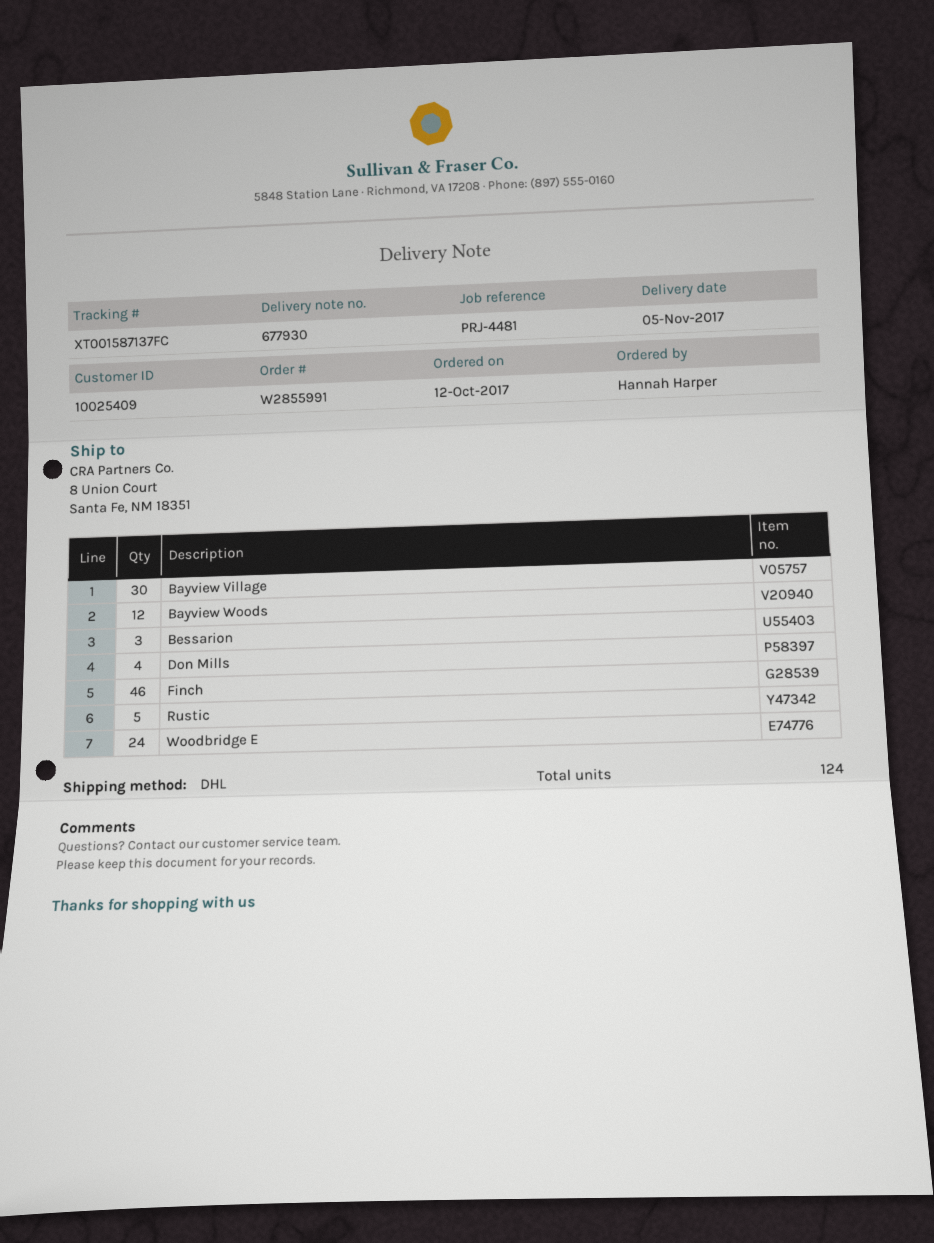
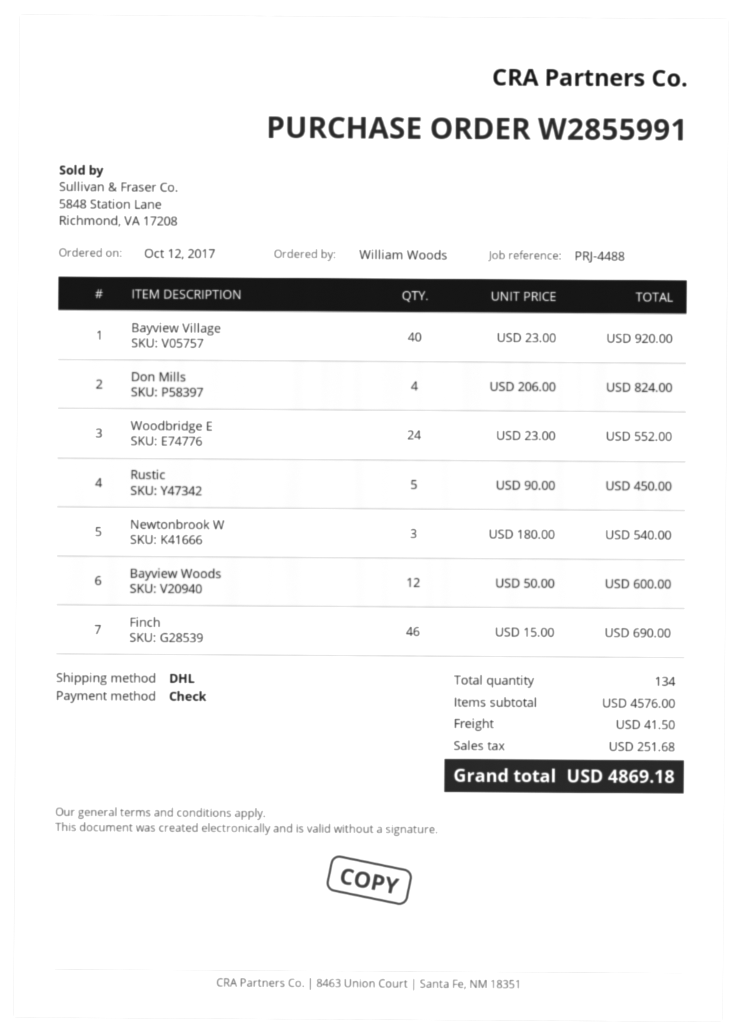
reference: PRJ-4481 -> PRJ-4488
ordered by: Hannah Harper -> William Woods
Bayview Village: 30 -> 40
Bessarion: 3 -> none
Newtonbrook W: none -> 3
total quantity: 124 -> 134

